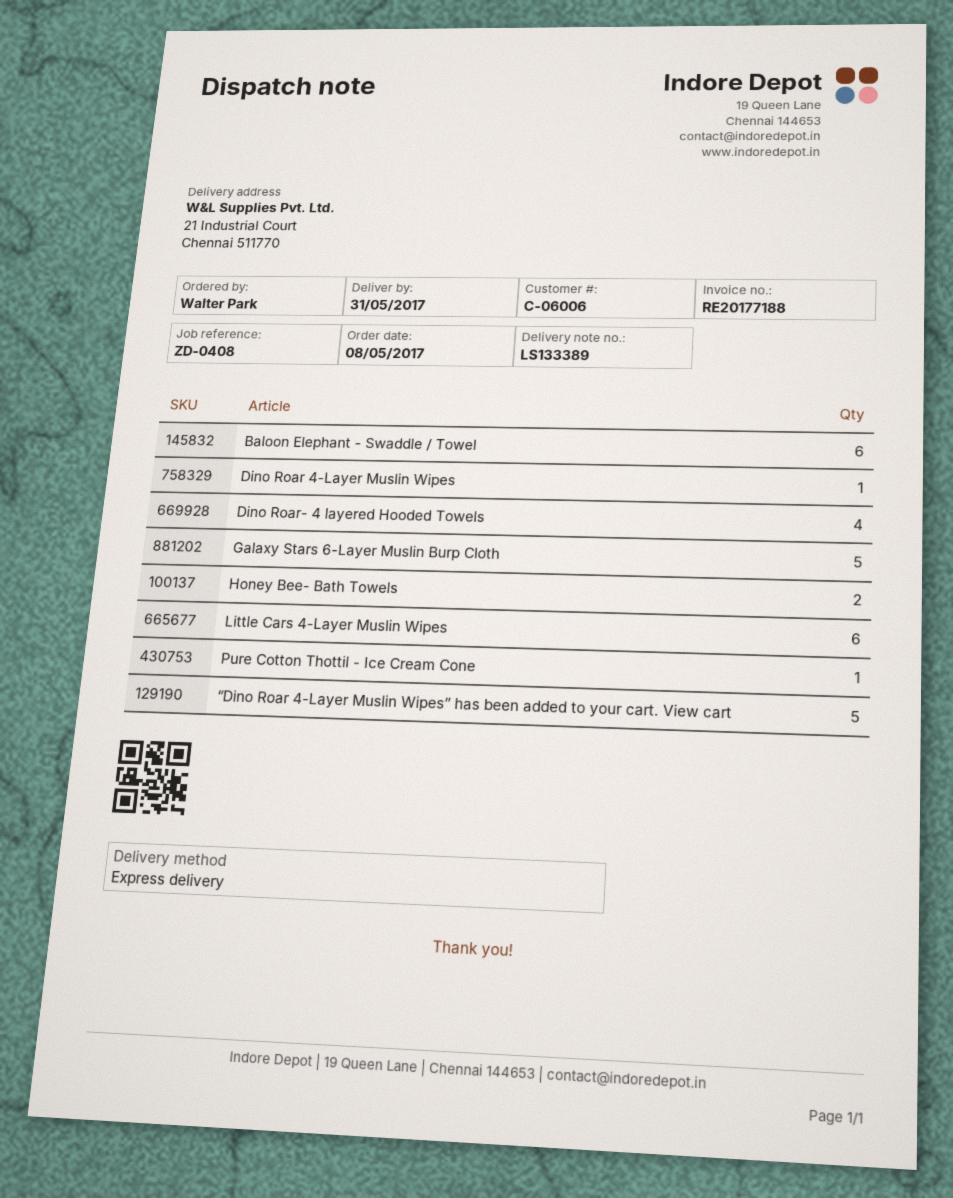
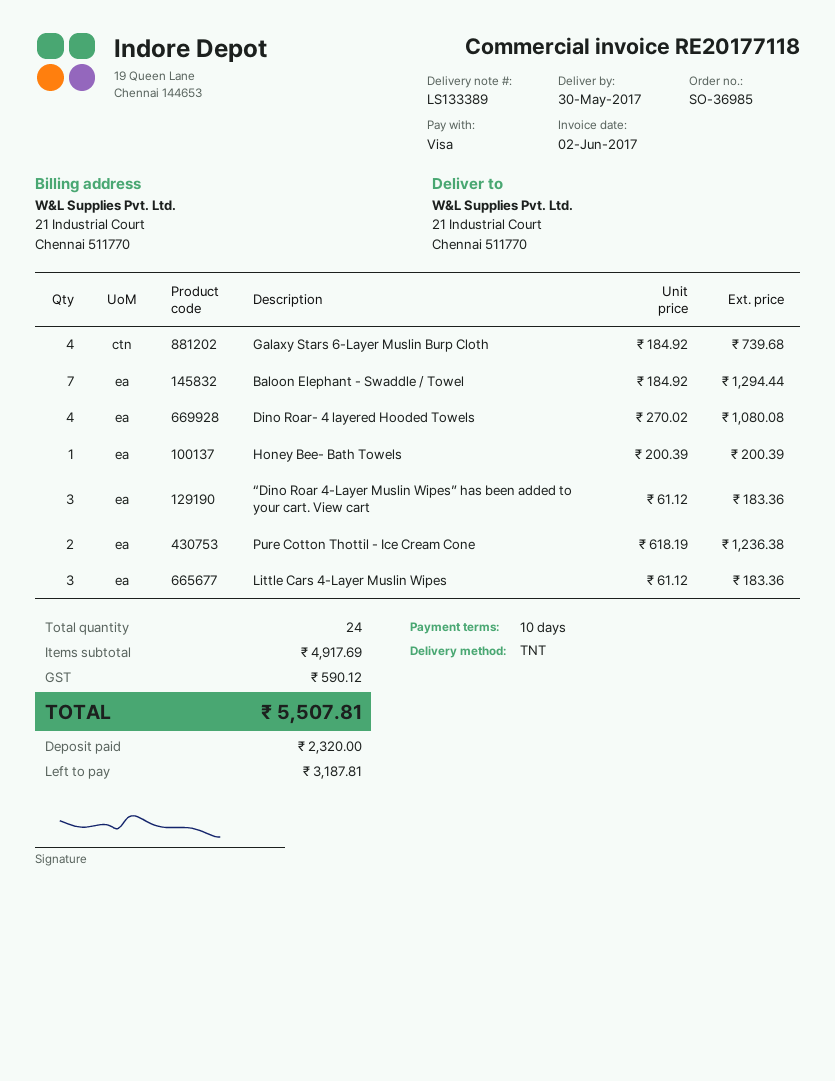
delivery date: 2017-05-31 -> 2017-05-30
invoice number: RE20177188 -> RE20177118
shipping method: express -> TNT
Baloon Elephant - Swaddle / Towel: 6 -> 7
Dino Roar 4-Layer Muslin Wipes: 1 -> none
Galaxy Stars 6-Layer Muslin Burp Cloth: 5 -> 4
Honey Bee- Bath Towels: 2 -> 1
Little Cars 4-Layer Muslin Wipes: 6 -> 3
Pure Cotton Thottil - Ice Cream Cone: 1 -> 2
“Dino Roar 4-Layer Muslin Wipes” has been added to your cart. View cart: 5 -> 3

